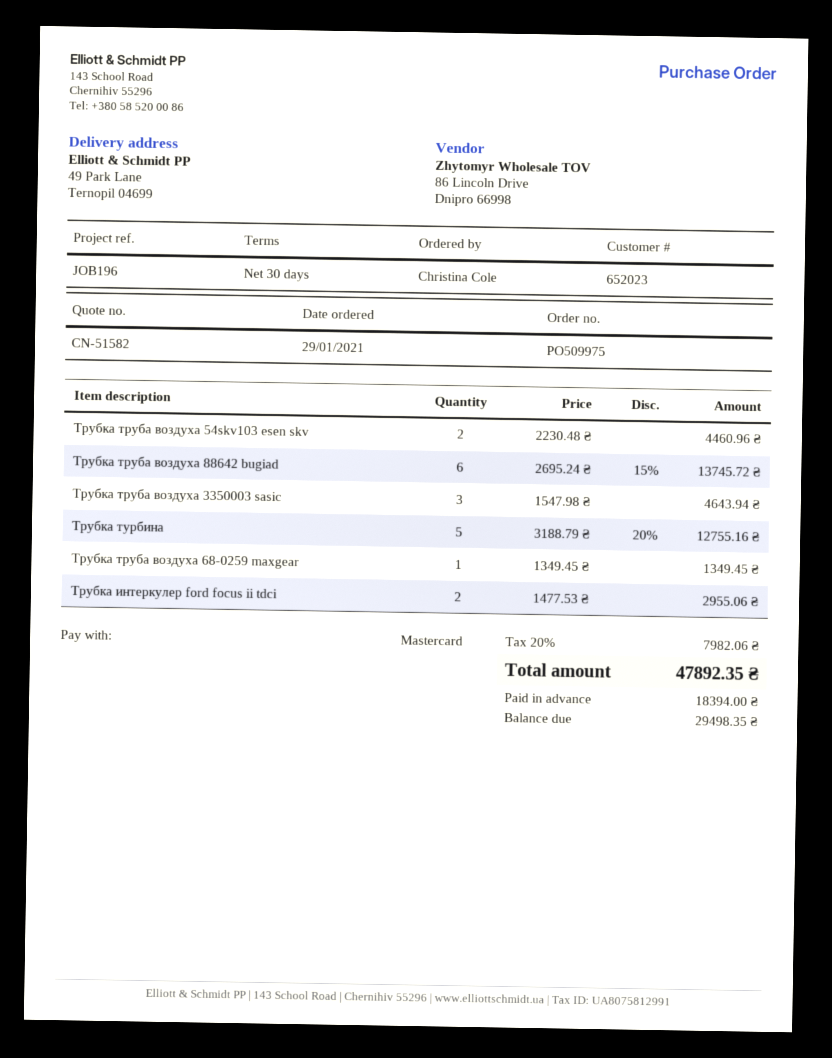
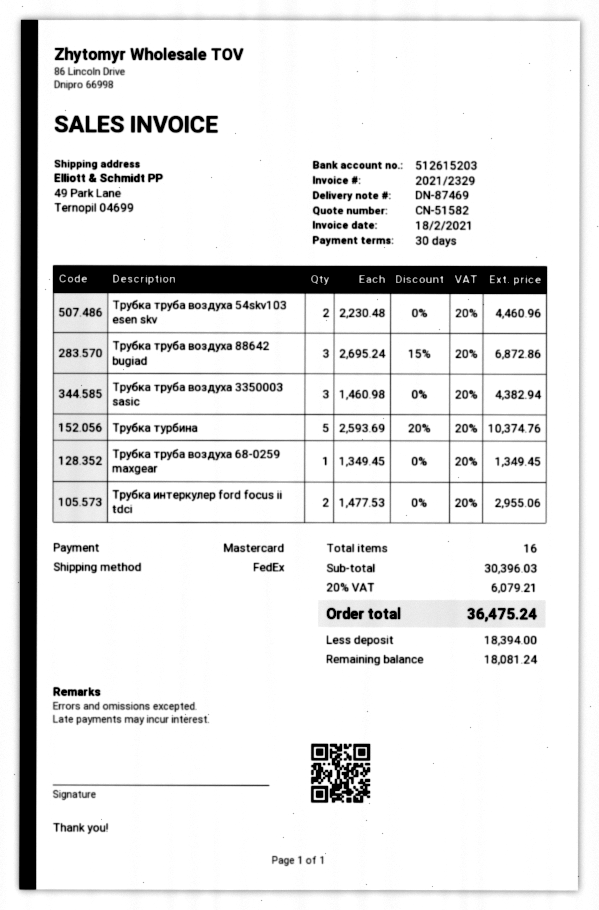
Трубка труба воздуха 88642 bugiad: 6 x 2695.24 - 15% = 13745.72 -> 3 x 2695.24 - 15% = 6872.86
Трубка труба воздуха 3350003 sasic: 3 x 1547.98 = 4643.94 -> 3 x 1460.98 = 4382.94
Трубка турбина: 5 x 3188.79 - 20% = 12755.16 -> 5 x 2593.69 - 20% = 10374.76
tax: 20% = 7982.06 -> 20% = 6079.21
total: 47892.35 -> 36475.24
balance: 29498.35 -> 18081.24

